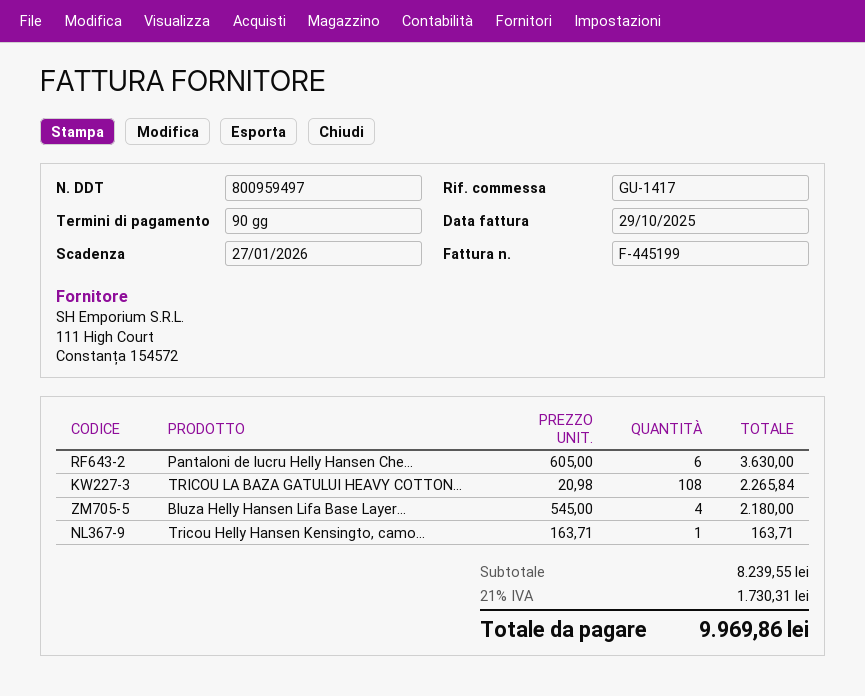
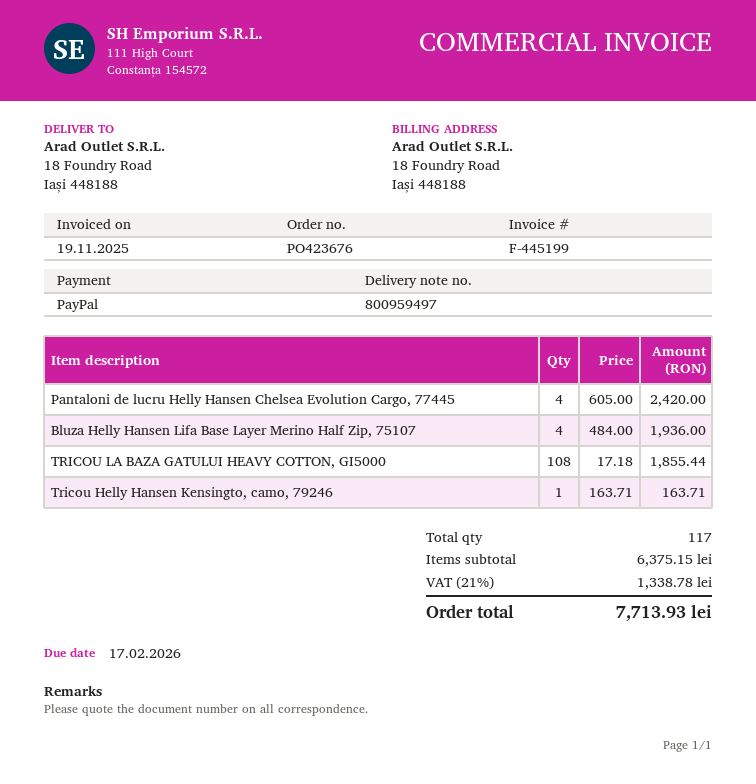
invoice date: 2025-10-29 -> 2025-11-19
due date: 2026-01-27 -> 2026-02-17
Pantaloni de lucru Helly Hansen Che...: 6 x 605.00 = 3630.00 -> 4 x 605.00 = 2420.00
TRICOU LA BAZA GATULUI HEAVY COTTON...: 108 x 20.98 = 2265.84 -> 108 x 17.18 = 1855.44
Bluza Helly Hansen Lifa Base Layer...: 4 x 545.00 = 2180.00 -> 4 x 484.00 = 1936.00
subtotal: 8239.55 -> 6375.15
tax: 21% = 1730.31 -> 21% = 1338.78
total: 9969.86 -> 7713.93

